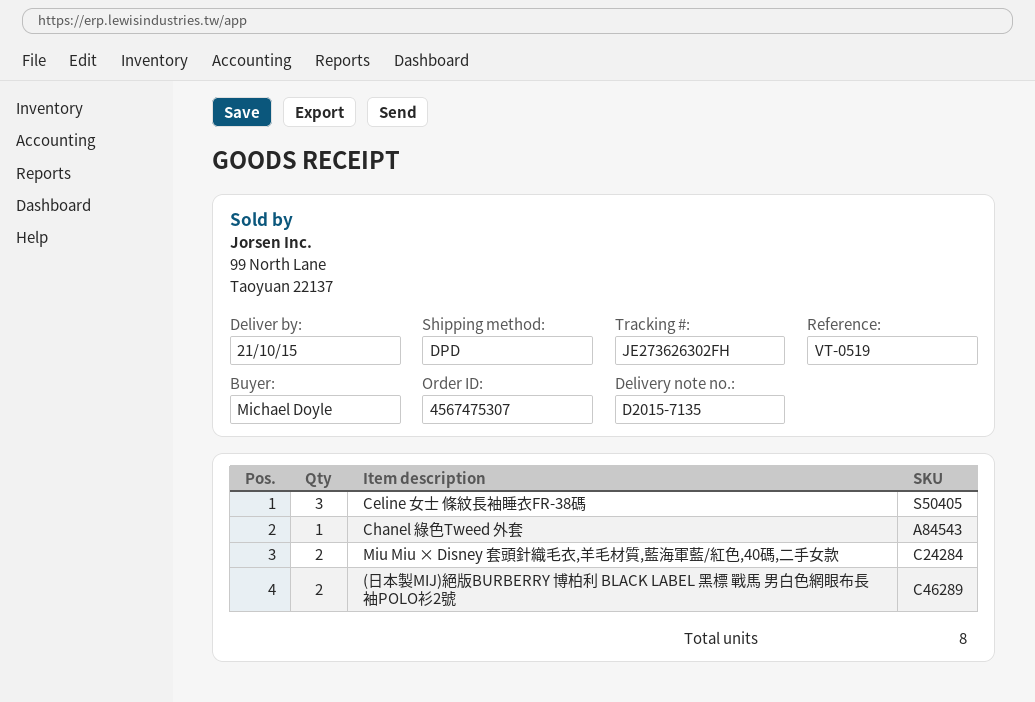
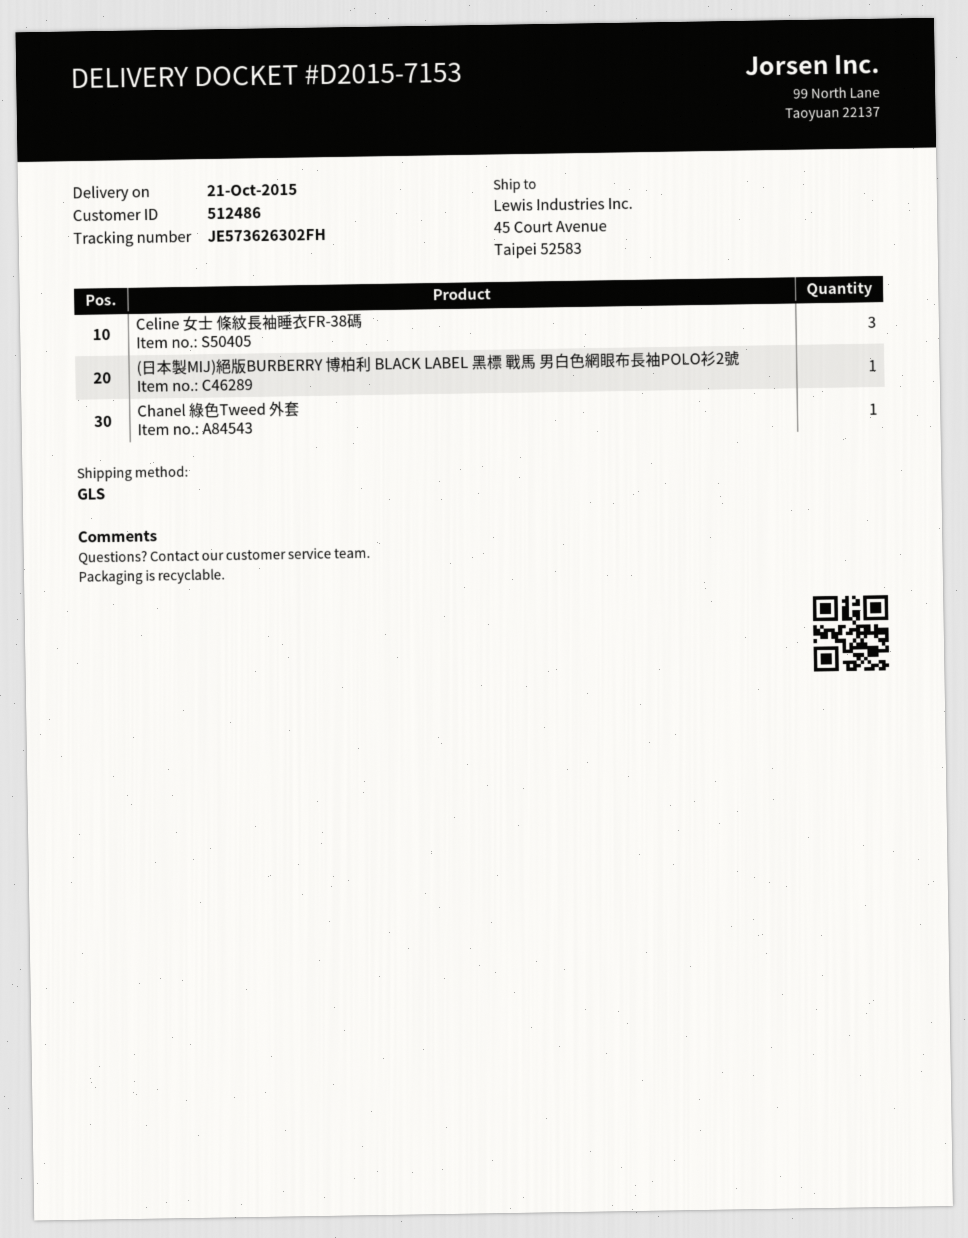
delivery note number: D2015-7135 -> D2015-7153
shipping method: DPD -> GLS
tracking number: JE273626302FH -> JE573626302FH
Miu Miu × Disney 套頭針織毛衣,羊毛材質,藍海軍藍/紅色,40碼,二手女款: 2 -> none
(日本製MIJ)絕版BURBERRY 博柏利 BLACK LABEL 黑標 戰馬 男白色網眼布長袖POLO衫2號: 2 -> 1

